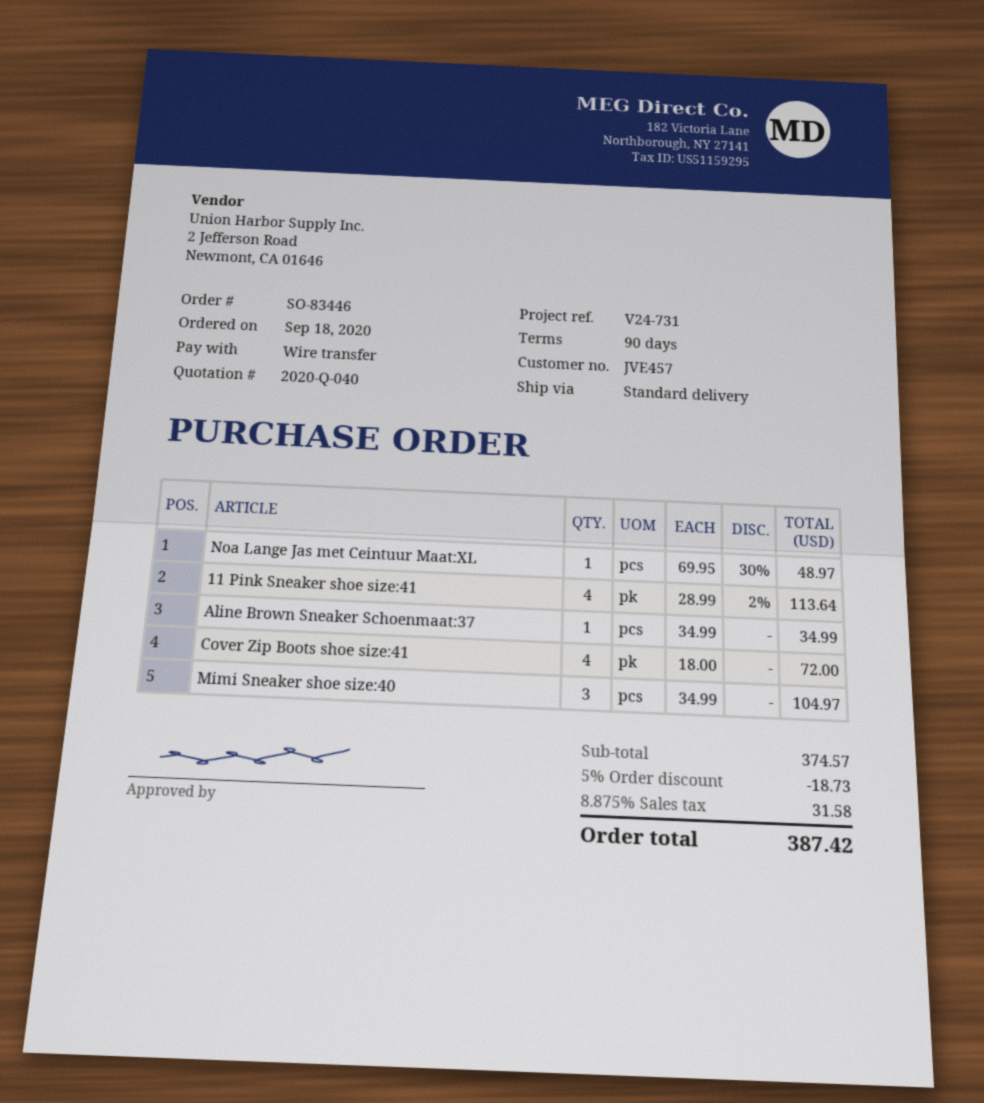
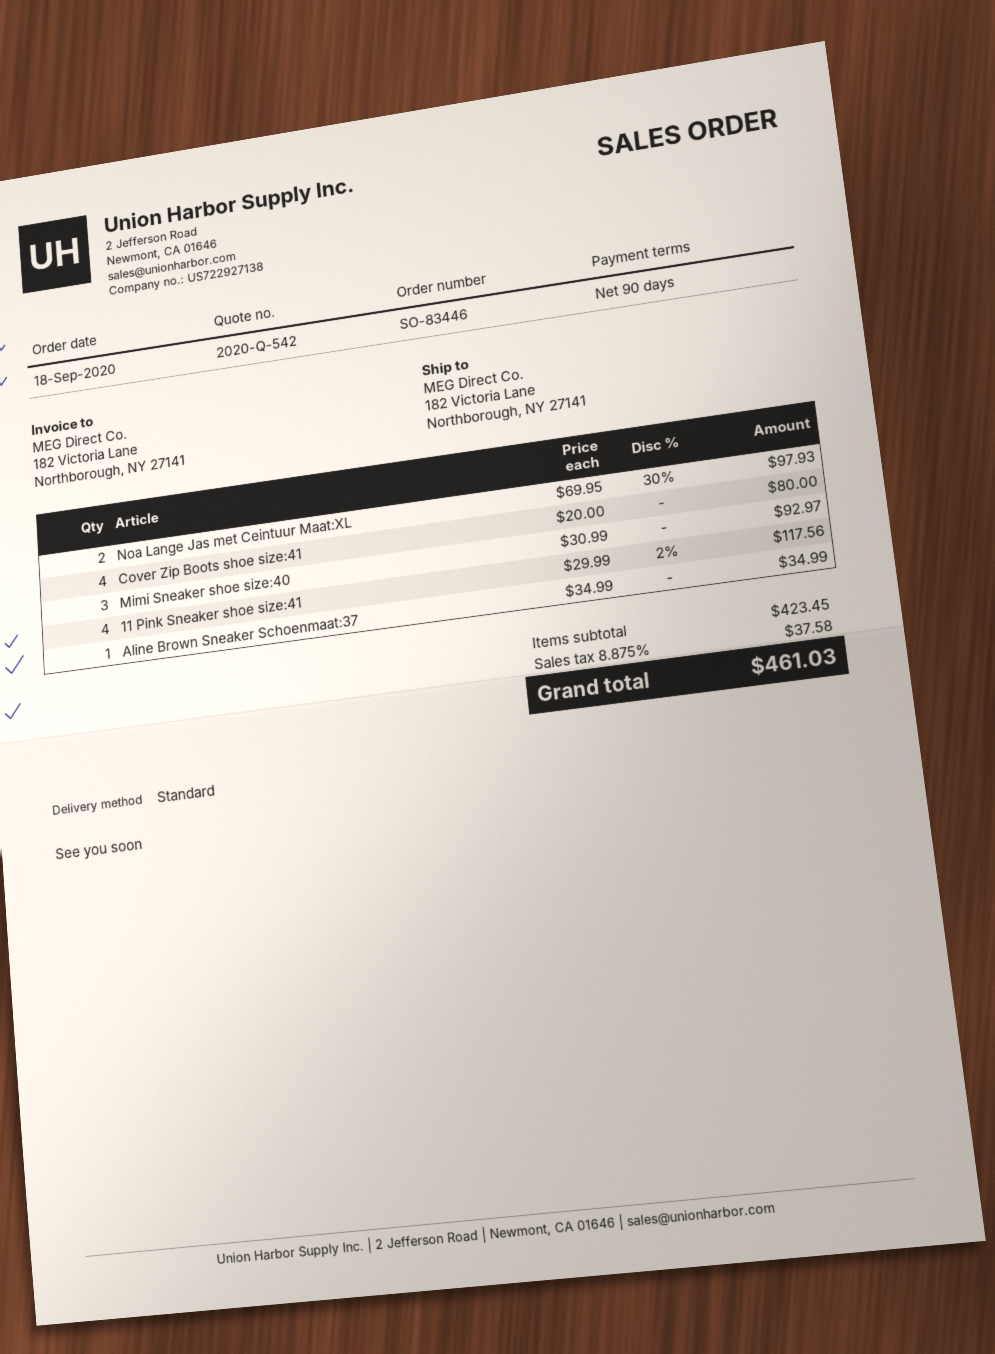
quote number: 2020-Q-040 -> 2020-Q-542
Noa Lange Jas met Ceintuur Maat:XL: 1 x 69.95 - 30% = 48.97 -> 2 x 69.95 - 30% = 97.93
11 Pink Sneaker shoe size:41: 4 x 28.99 - 2% = 113.64 -> 4 x 29.99 - 2% = 117.56
Cover Zip Boots shoe size:41: 4 x 18.00 = 72.00 -> 4 x 20.00 = 80.00
Mimi Sneaker shoe size:40: 3 x 34.99 = 104.97 -> 3 x 30.99 = 92.97
subtotal: 374.57 -> 423.45
discount: 5% = 18.73 -> none
tax: 8.875% = 31.58 -> 8.875% = 37.58
total: 387.42 -> 461.03

